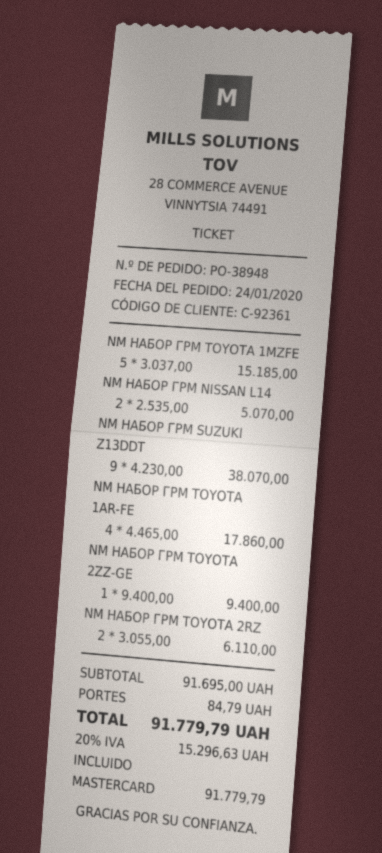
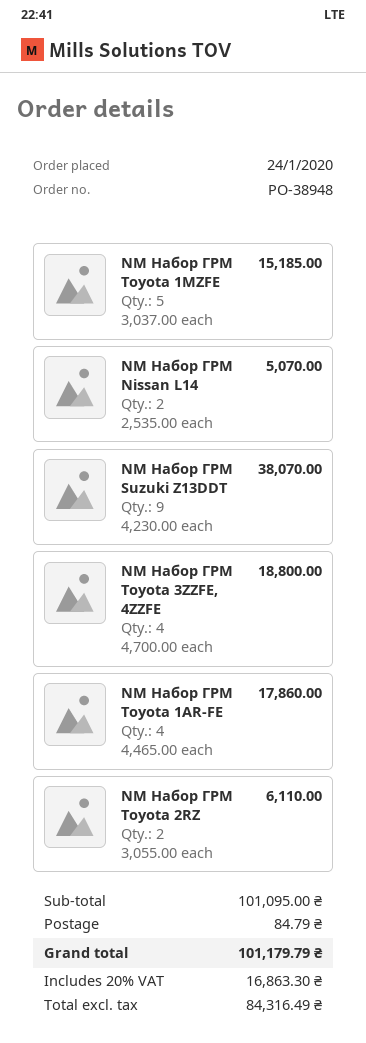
NM НАБОР ГРМ TOYOTA 2ZZ-GE: 1 x 9400.00 = 9400.00 -> none
NM Набор ГРМ Toyota 3ZZFE, 4ZZFE: none -> 4 x 4700.00 = 18800.00
subtotal: 91695.00 -> 101095.00
tax: 20% = 15296.63 -> 20% = 16863.30
total: 91779.79 -> 101179.79

